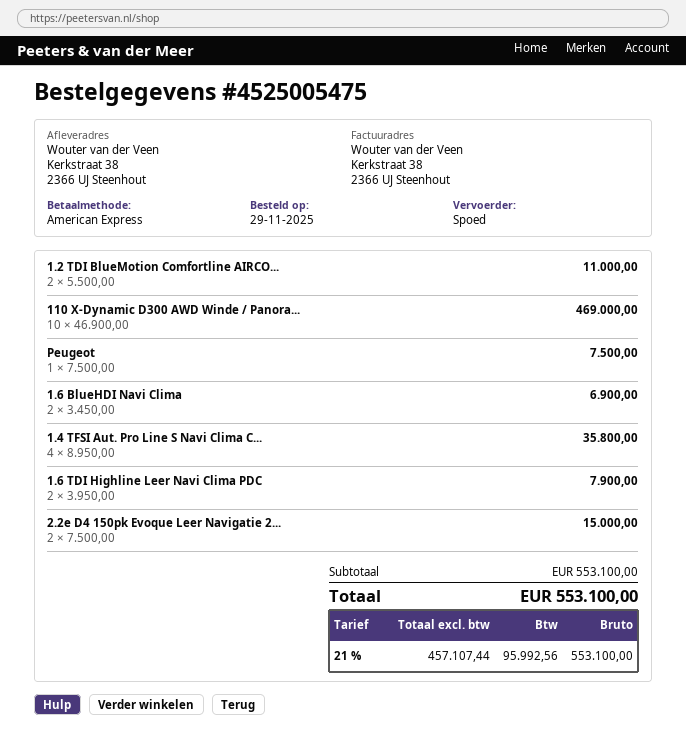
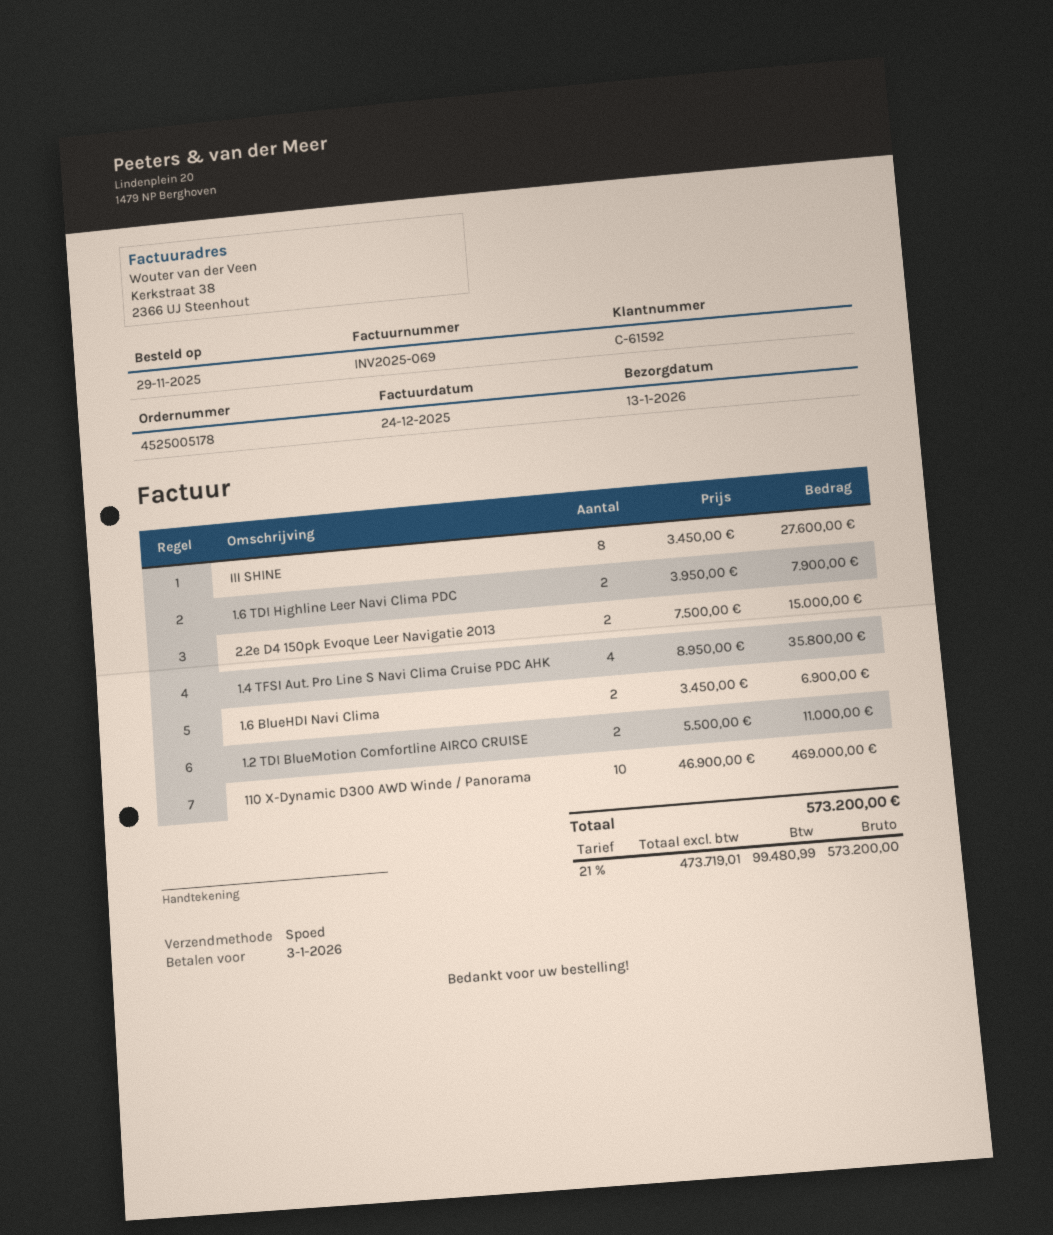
order number: 4525005475 -> 4525005178
Peugeot: 1 x 7500.00 = 7500.00 -> none
III SHINE: none -> 8 x 3450.00 = 27600.00
net: 457107.44 -> 473719.01
tax: 21% = 95992.56 -> 21% = 99480.99
total: 553100.00 -> 573200.00

